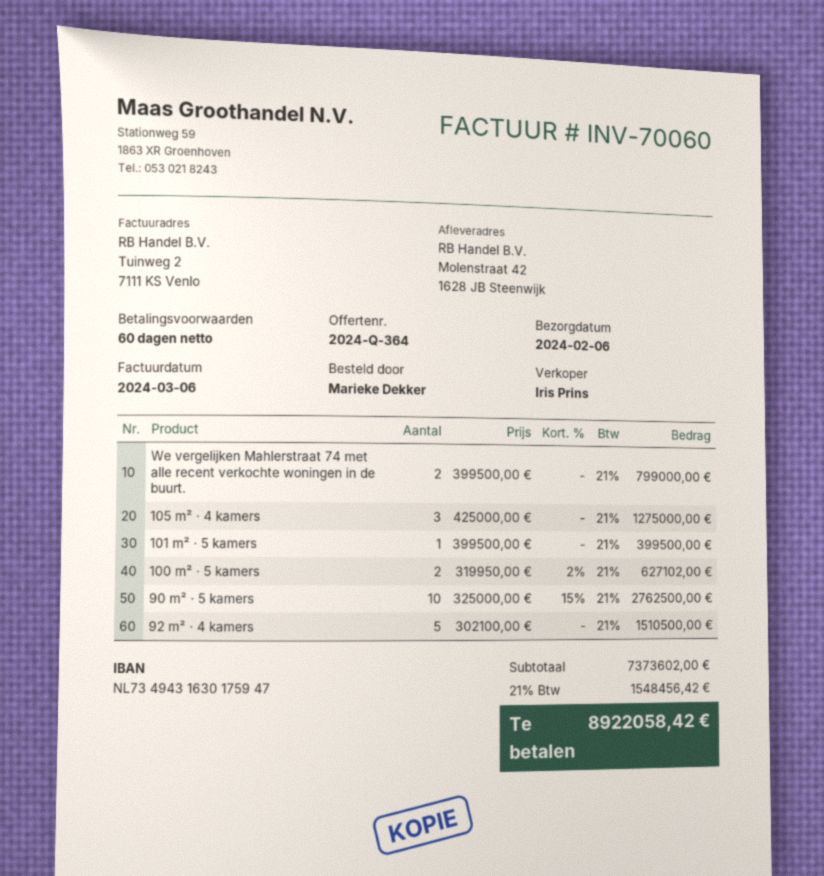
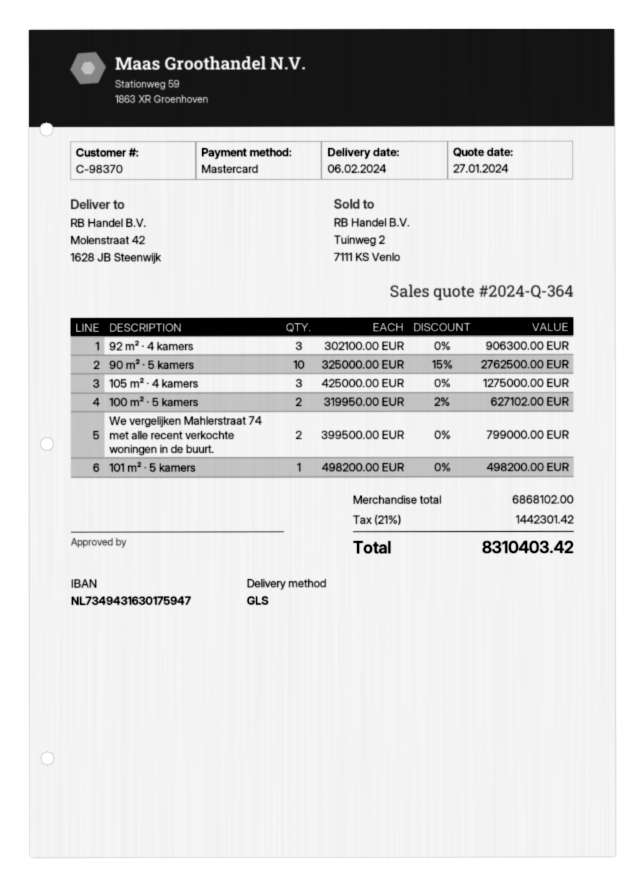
101 m² · 5 kamers: 1 x 399500.00 = 399500.00 -> 1 x 498200.00 = 498200.00
92 m² · 4 kamers: 5 x 302100.00 = 1510500.00 -> 3 x 302100.00 = 906300.00
subtotal: 7373602.00 -> 6868102.00
tax: 21% = 1548456.42 -> 21% = 1442301.42
total: 8922058.42 -> 8310403.42

